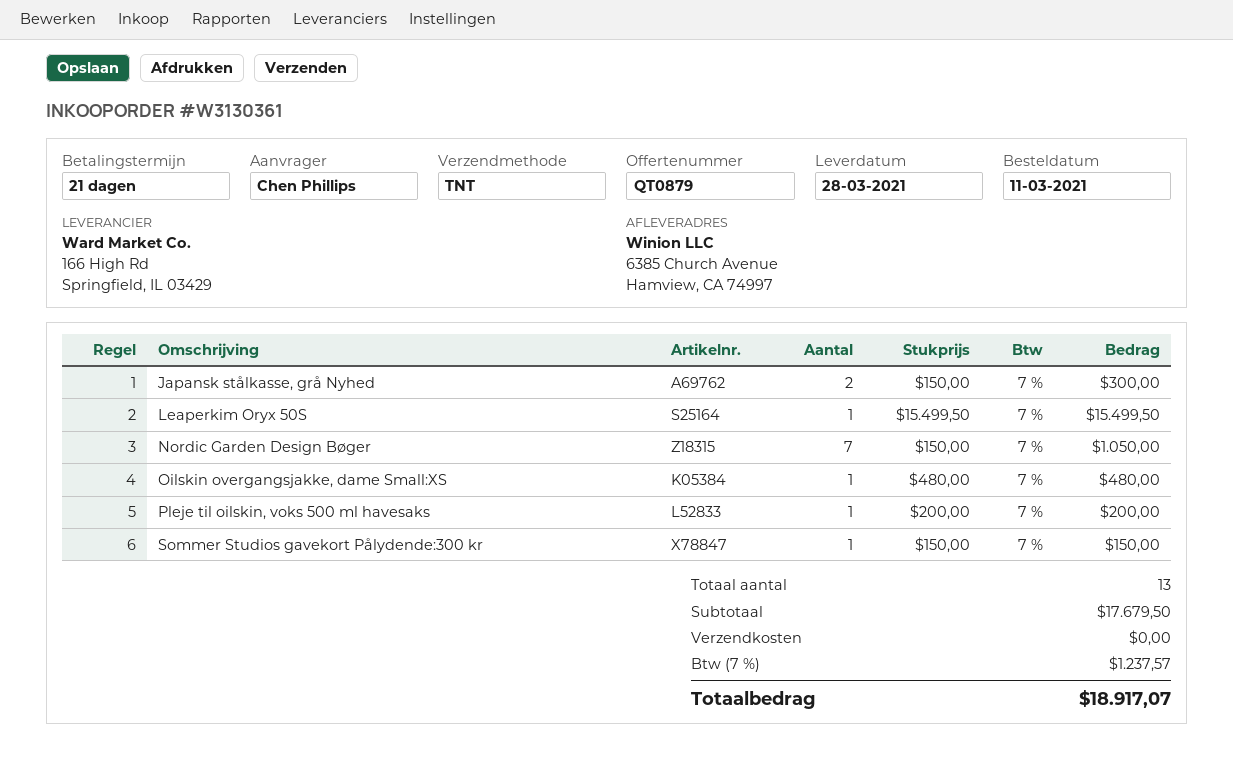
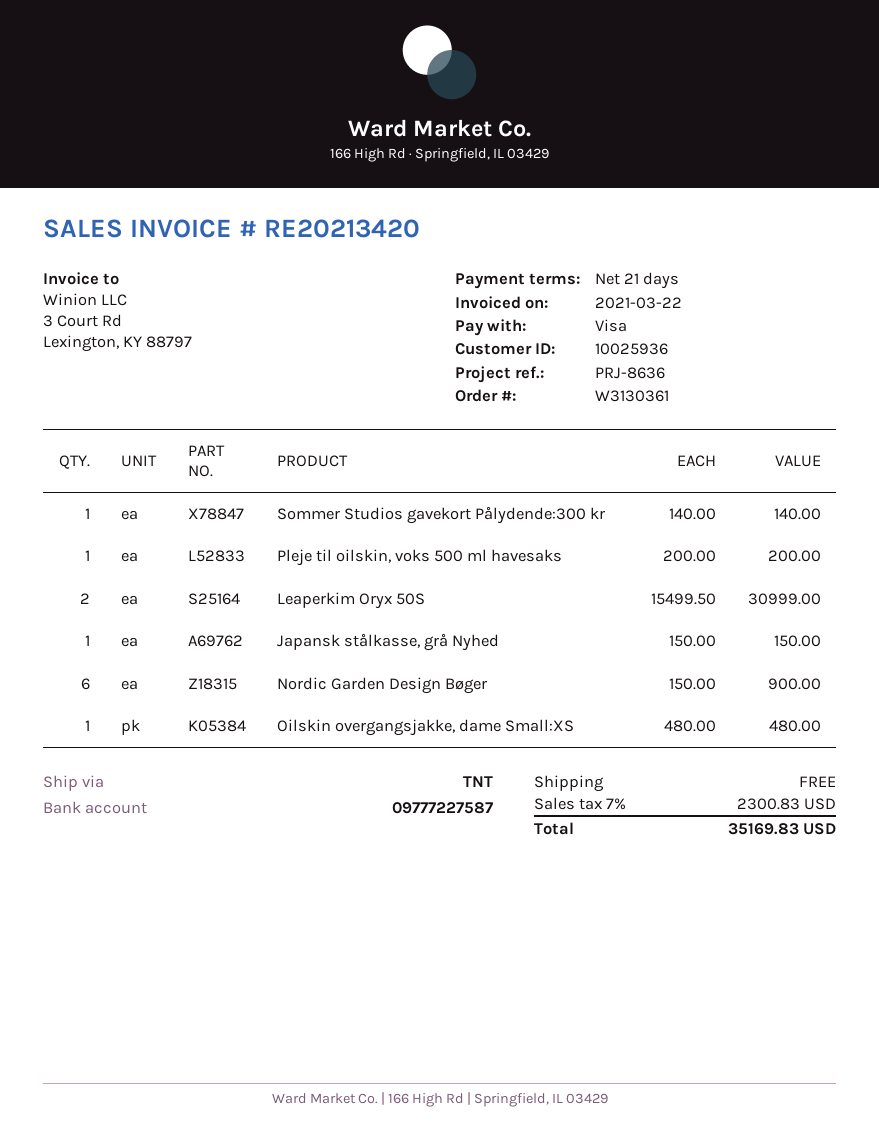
Japansk stålkasse, grå Nyhed: 2 x 150.00 = 300.00 -> 1 x 150.00 = 150.00
Leaperkim Oryx 50S: 1 x 15499.50 = 15499.50 -> 2 x 15499.50 = 30999.00
Nordic Garden Design Bøger: 7 x 150.00 = 1050.00 -> 6 x 150.00 = 900.00
Sommer Studios gavekort Pålydende:300 kr: 1 x 150.00 = 150.00 -> 1 x 140.00 = 140.00
tax: 7% = 1237.57 -> 7% = 2300.83
total: 18917.07 -> 35169.83

